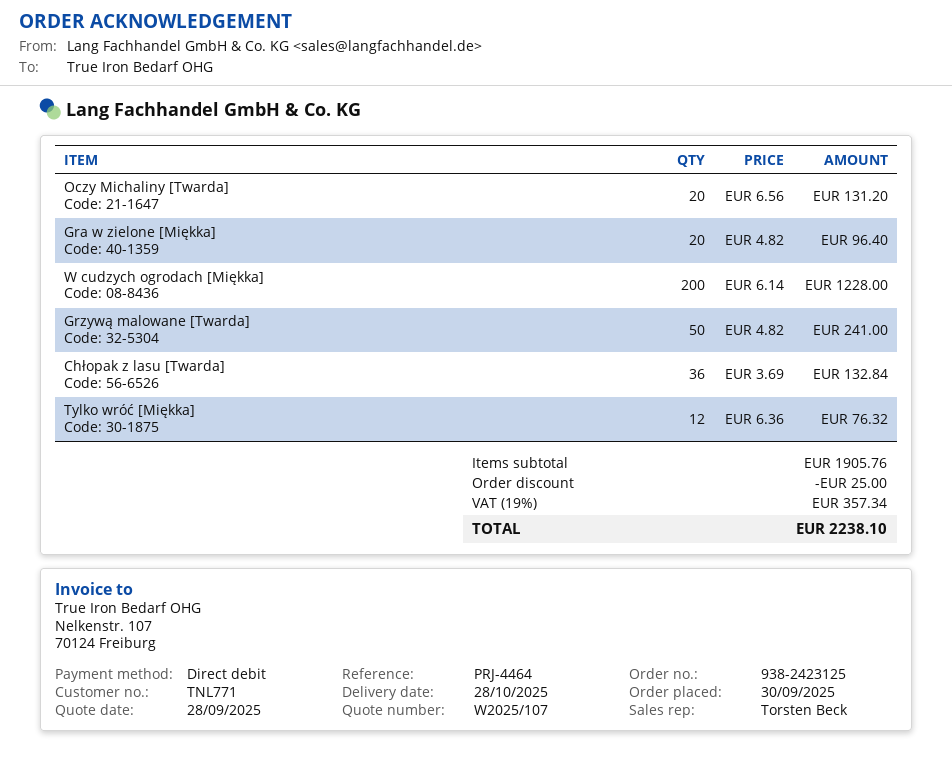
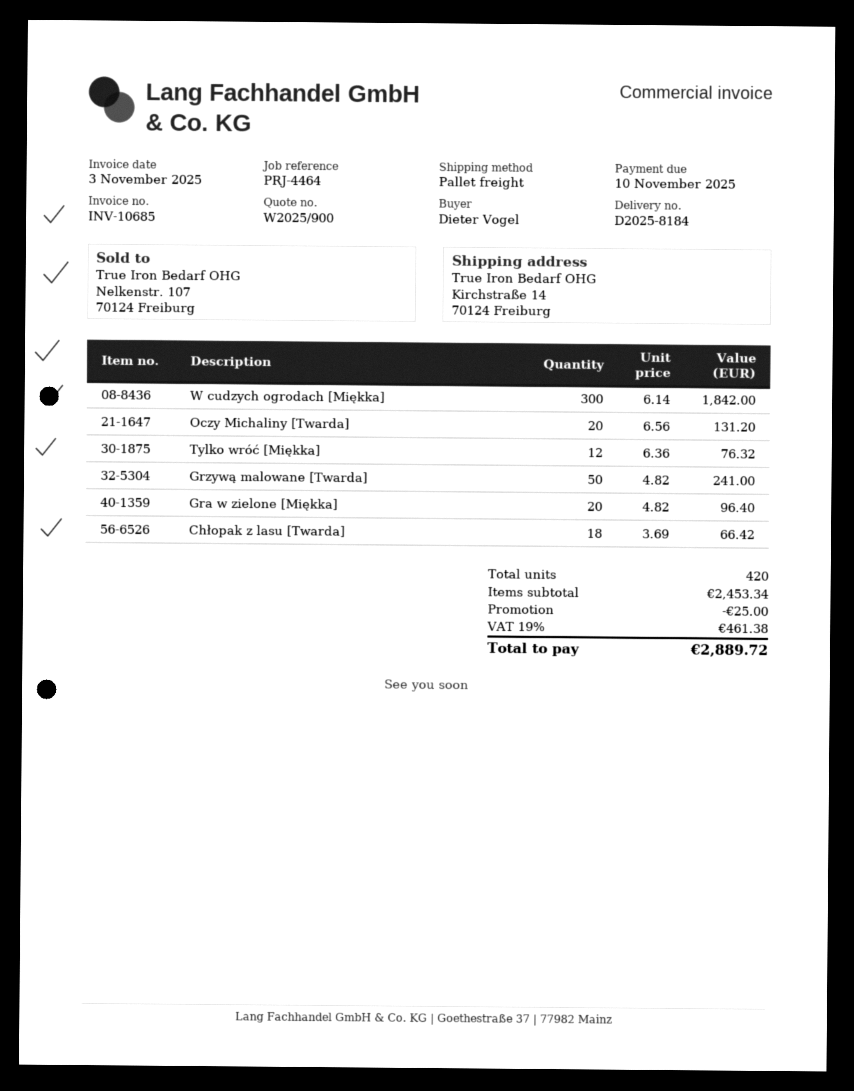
quote number: W2025/107 -> W2025/900
W cudzych ogrodach [Miękka]: 200 x 6.14 = 1228.00 -> 300 x 6.14 = 1842.00
Chłopak z lasu [Twarda]: 36 x 3.69 = 132.84 -> 18 x 3.69 = 66.42
subtotal: 1905.76 -> 2453.34
tax: 19% = 357.34 -> 19% = 461.38
total: 2238.10 -> 2889.72

